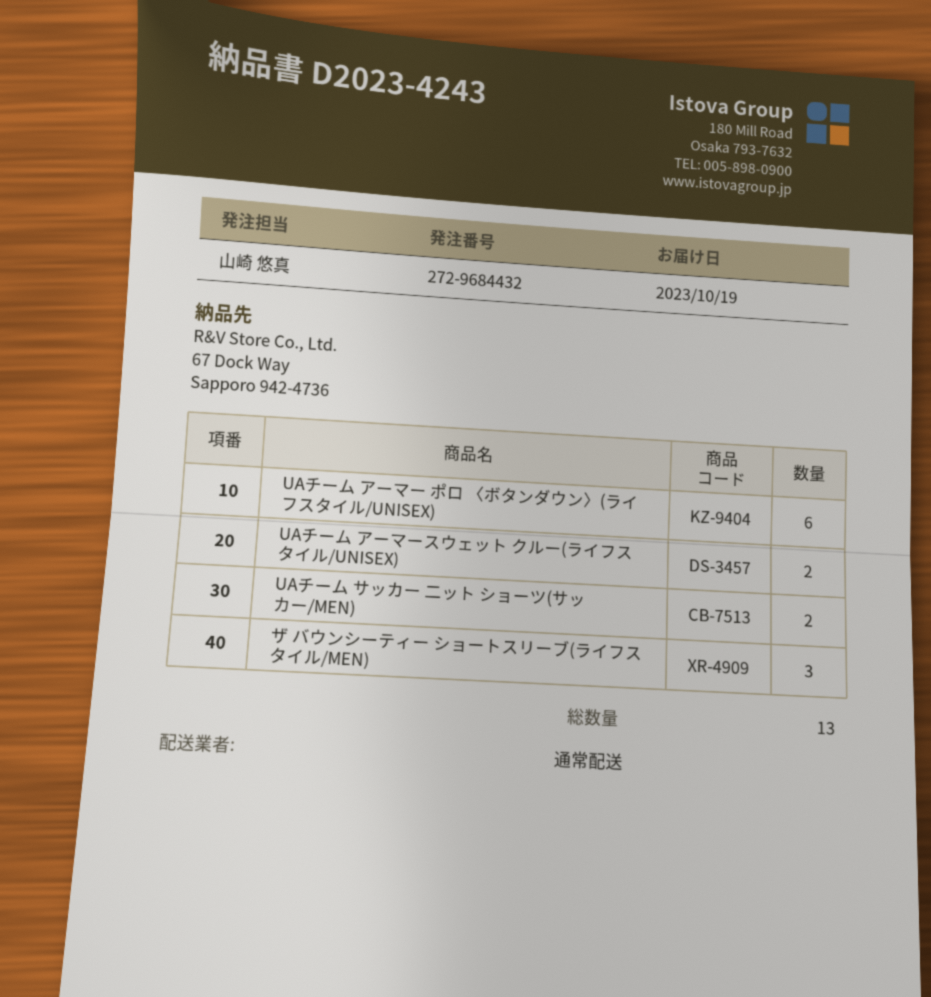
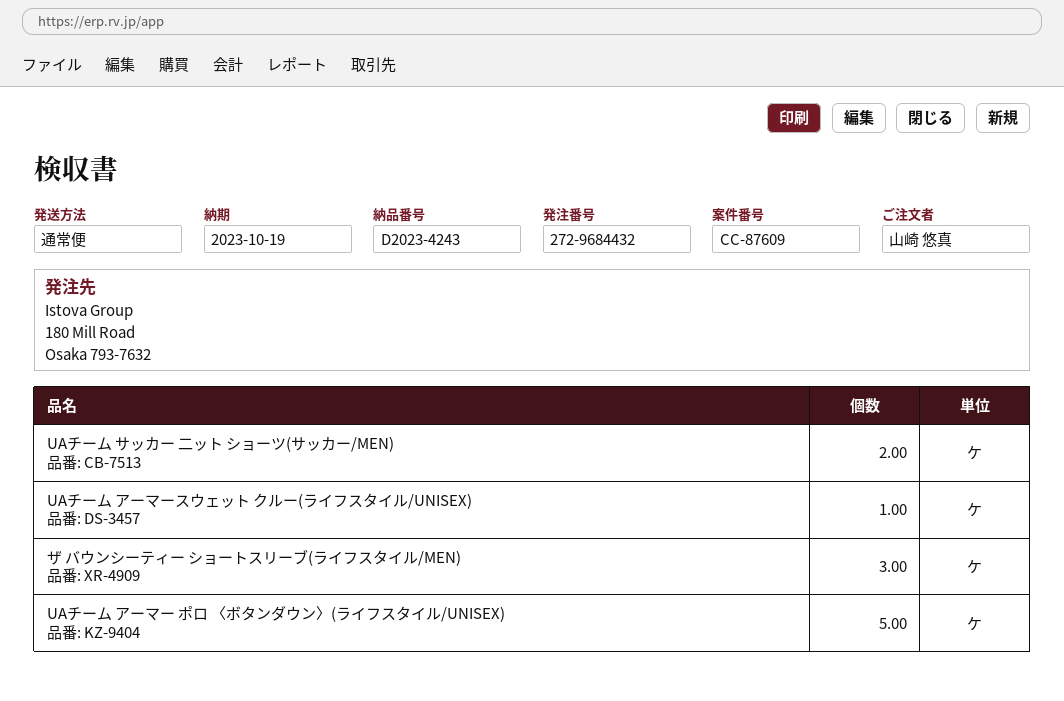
UAチーム アーマー ポロ 〈ボタンダウン〉(ライフスタイル/UNISEX): 6 -> 5
UAチーム アーマースウェット クルー(ライフスタイル/UNISEX): 2 -> 1

